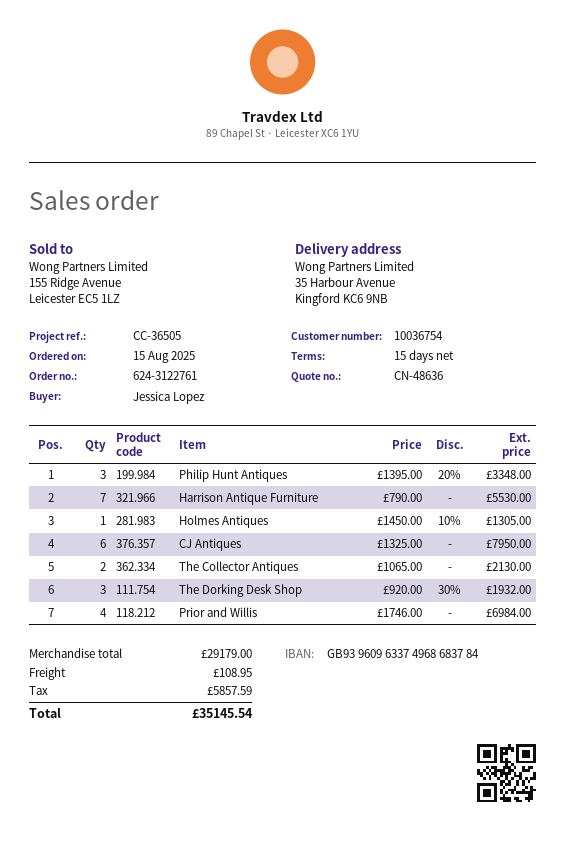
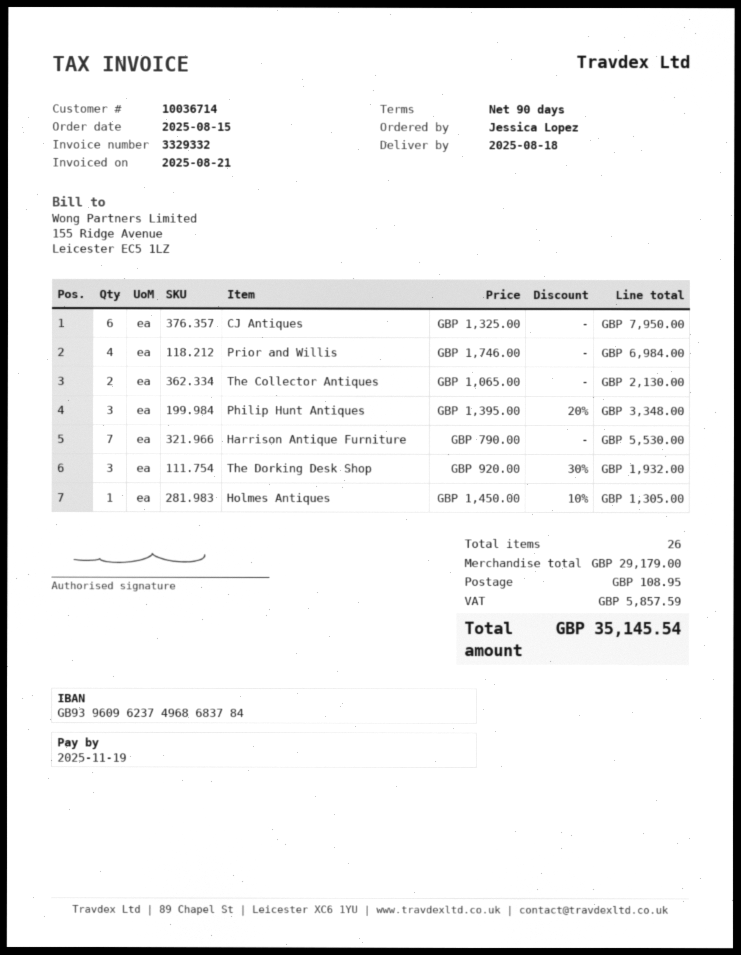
payment terms: 15 days -> 90 days
customer number: 10036754 -> 10036714
bank account: GB93960963374968683784 -> GB93960962374968683784

